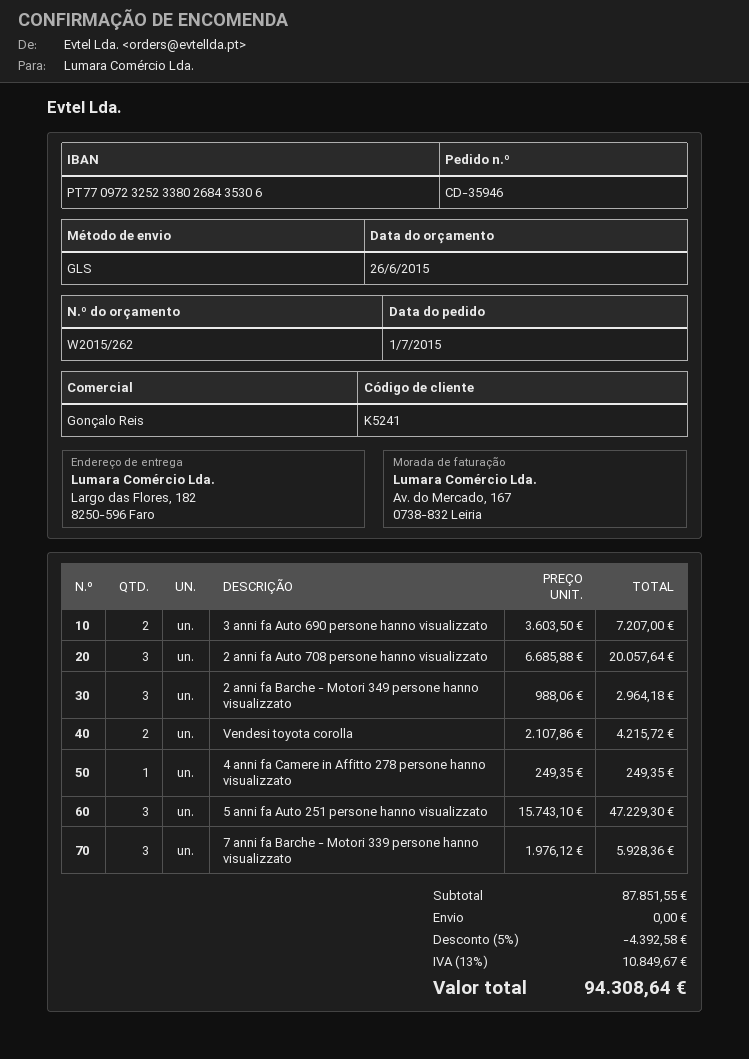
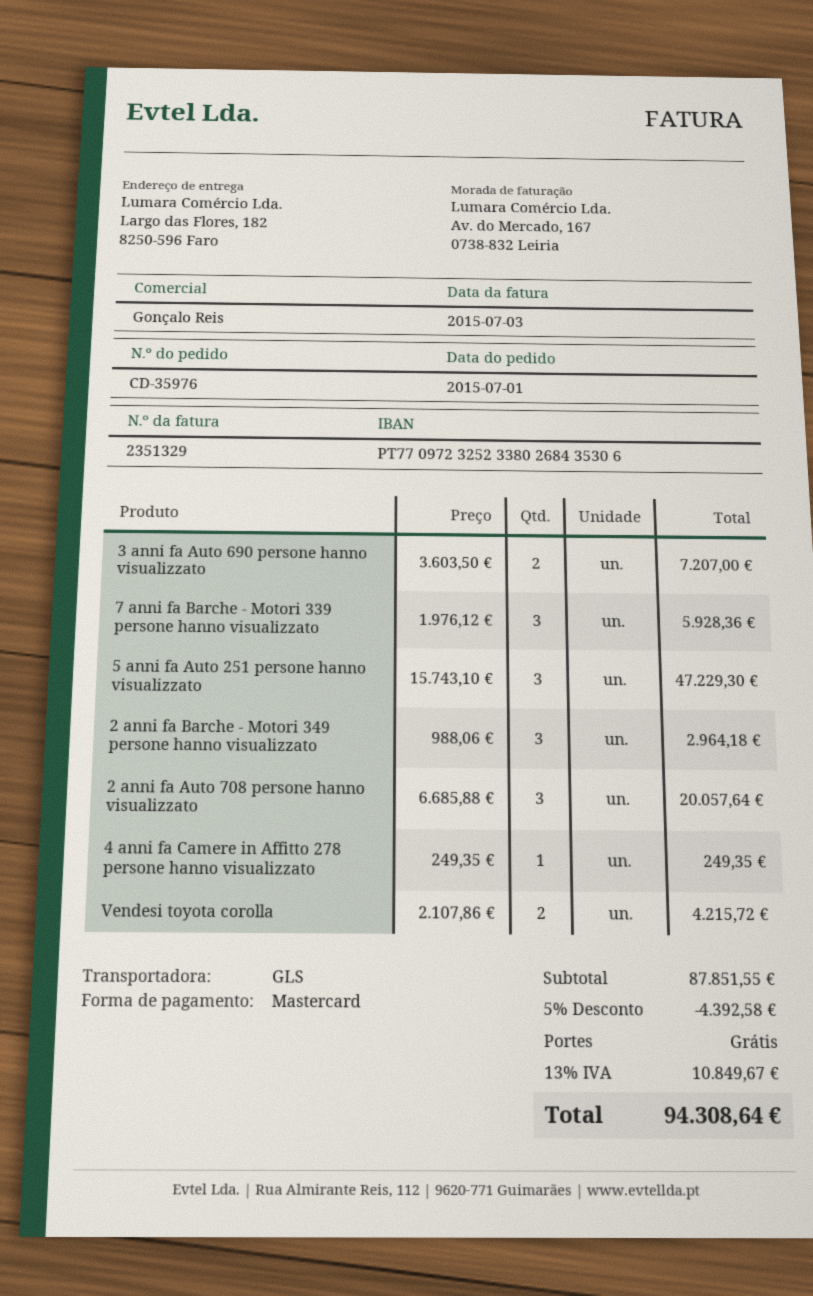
order number: CD-35946 -> CD-35976

